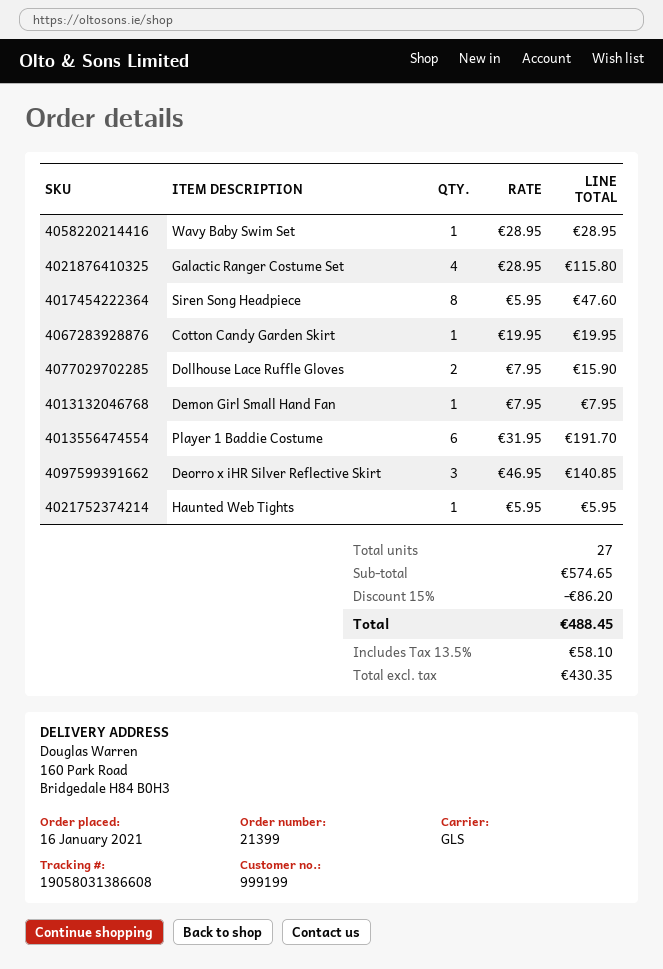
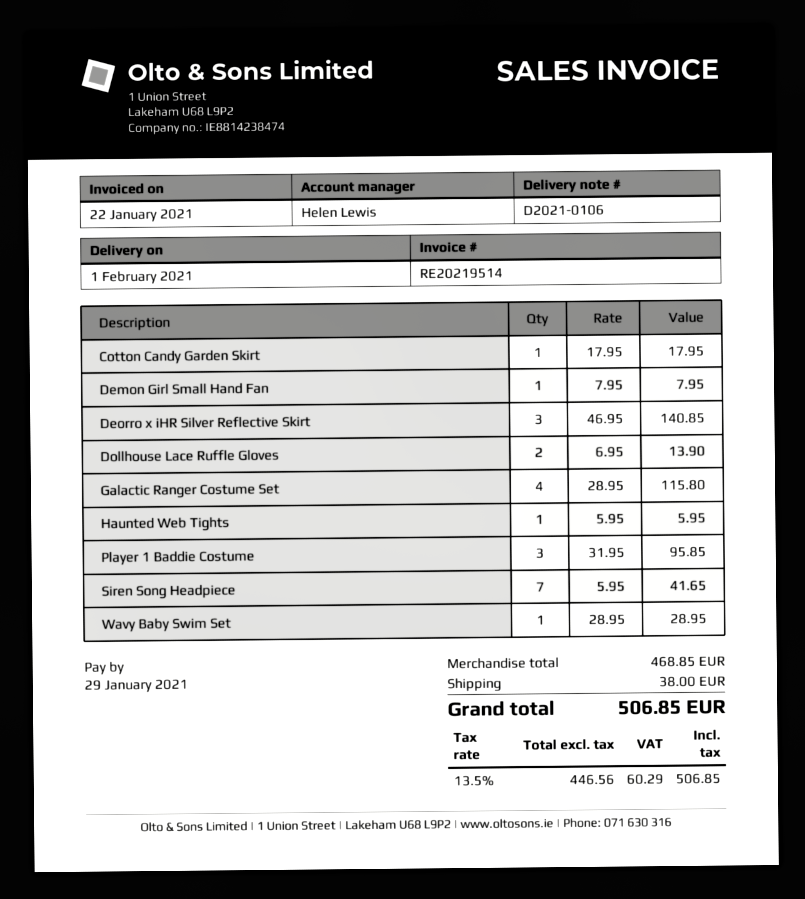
Siren Song Headpiece: 8 x 5.95 = 47.60 -> 7 x 5.95 = 41.65
Cotton Candy Garden Skirt: 1 x 19.95 = 19.95 -> 1 x 17.95 = 17.95
Dollhouse Lace Ruffle Gloves: 2 x 7.95 = 15.90 -> 2 x 6.95 = 13.90
Player 1 Baddie Costume: 6 x 31.95 = 191.70 -> 3 x 31.95 = 95.85
subtotal: 574.65 -> 468.85
discount: 15% = 86.20 -> none
shipping: none -> 38.00
net: 430.35 -> 446.56
tax: 13.5% = 58.10 -> 13.5% = 60.29
total: 488.45 -> 506.85

